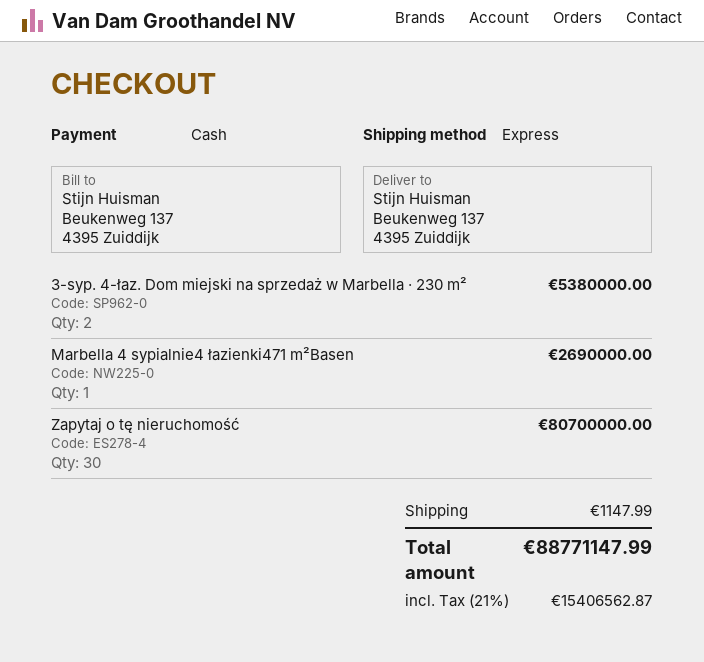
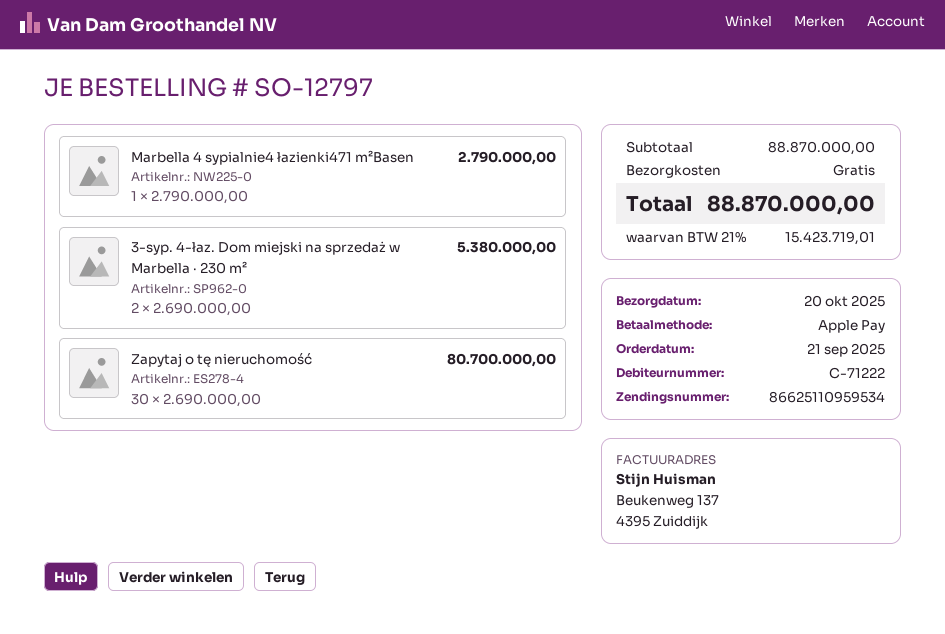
payment method: cash -> Apple Pay
Marbella 4 sypialnie4 łazienki471 m²Basen: 1 for 2690000.00 -> 1 for 2790000.00
shipping: 1147.99 -> 0.00
tax: 21% = 15406562.87 -> 21% = 15423719.01
total: 88771147.99 -> 88870000.00

